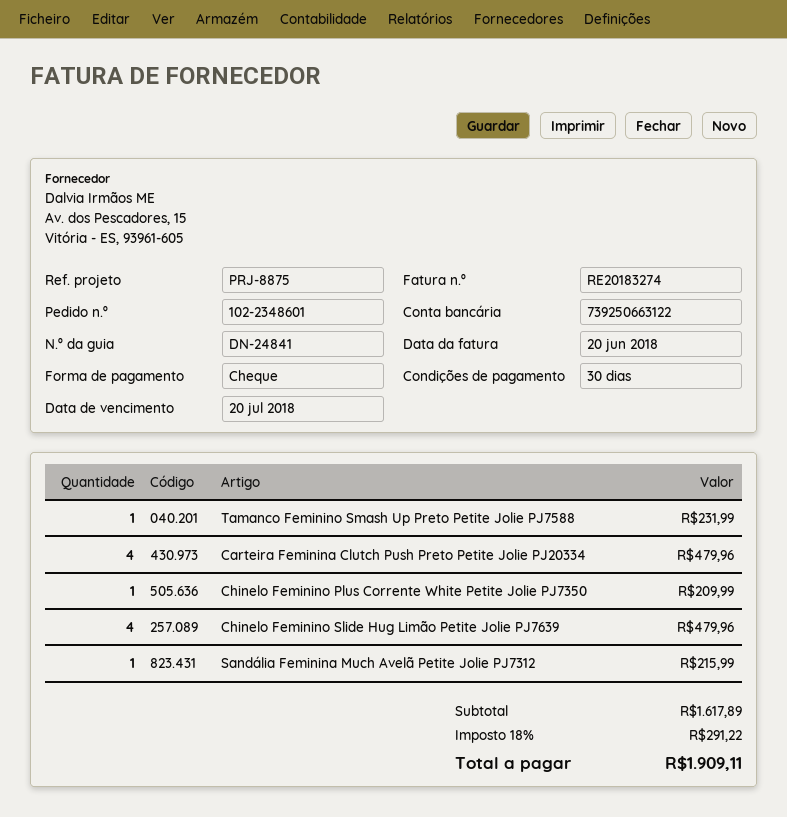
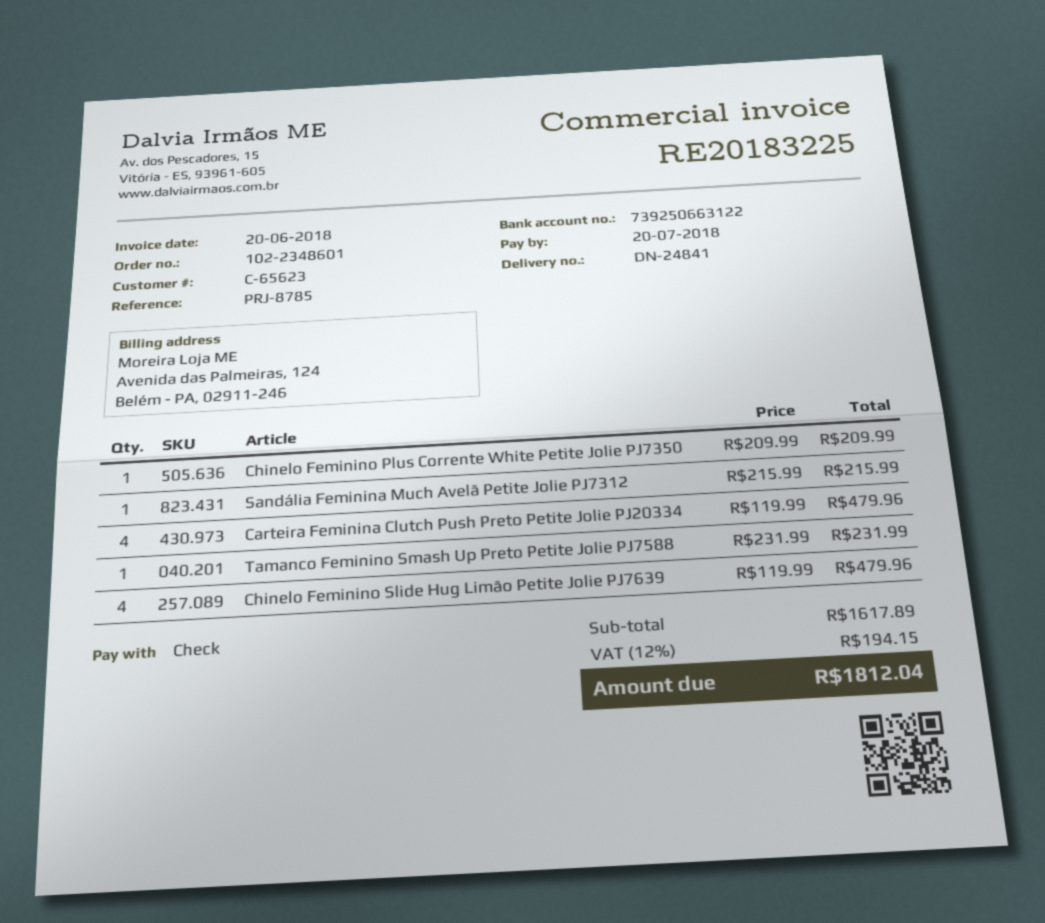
invoice number: RE20183274 -> RE20183225
reference: PRJ-8875 -> PRJ-8785
tax: 18% = 291.22 -> 12% = 194.15
total: 1909.11 -> 1812.04

